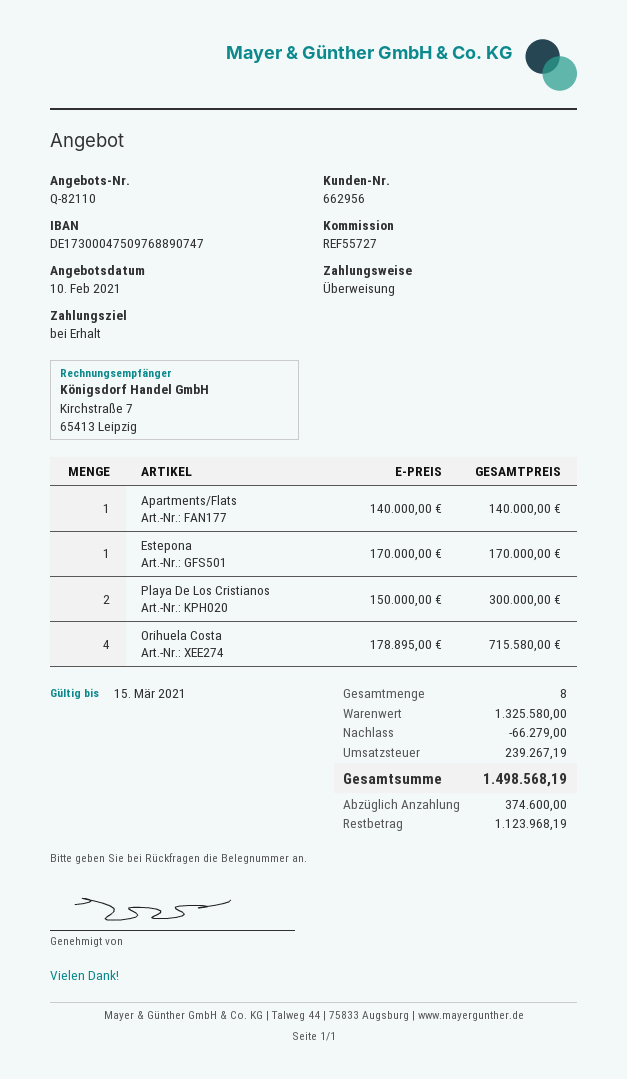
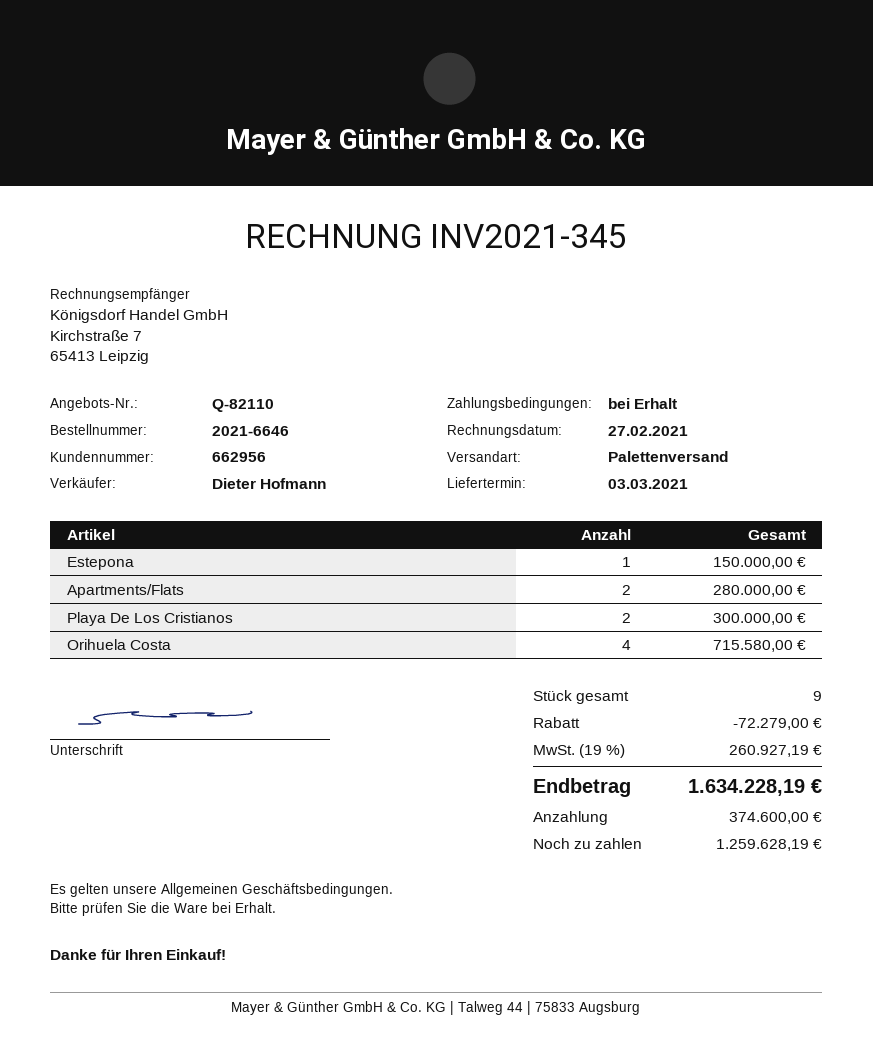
Apartments/Flats: 1 for 140000.00 -> 2 for 280000.00
Estepona: 1 for 170000.00 -> 1 for 150000.00
total quantity: 8 -> 9
discount: 66279.00 -> 72279.00
tax: 239267.19 -> 260927.19
total: 1498568.19 -> 1634228.19
balance: 1123968.19 -> 1259628.19

